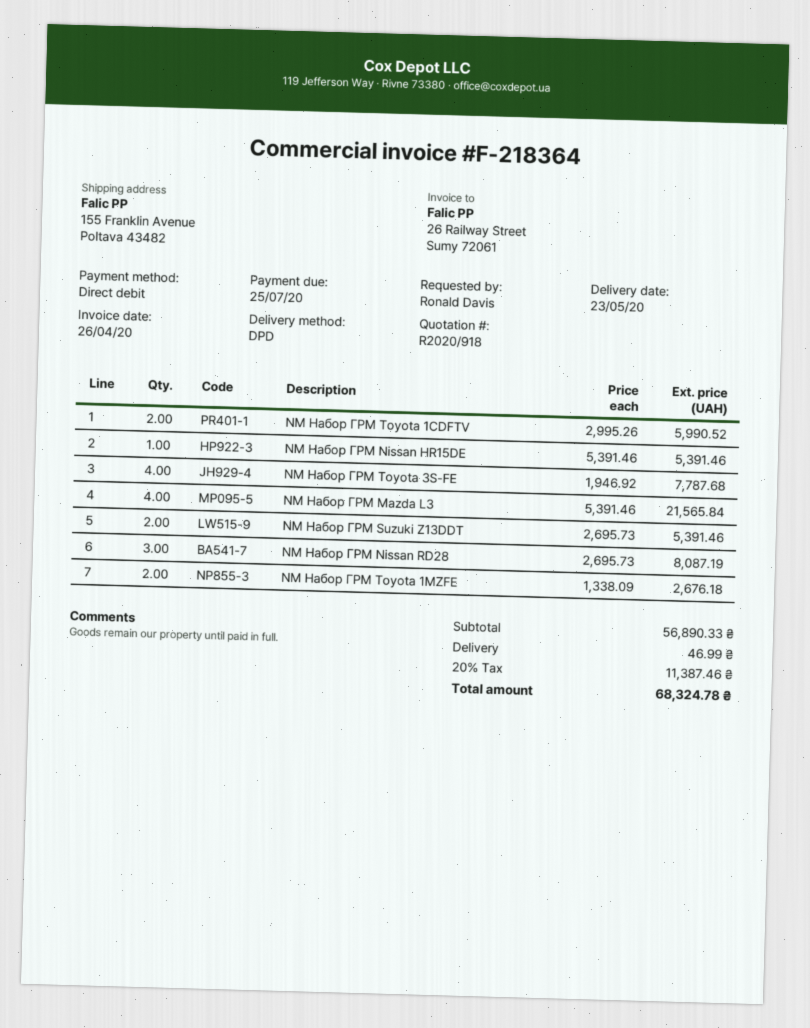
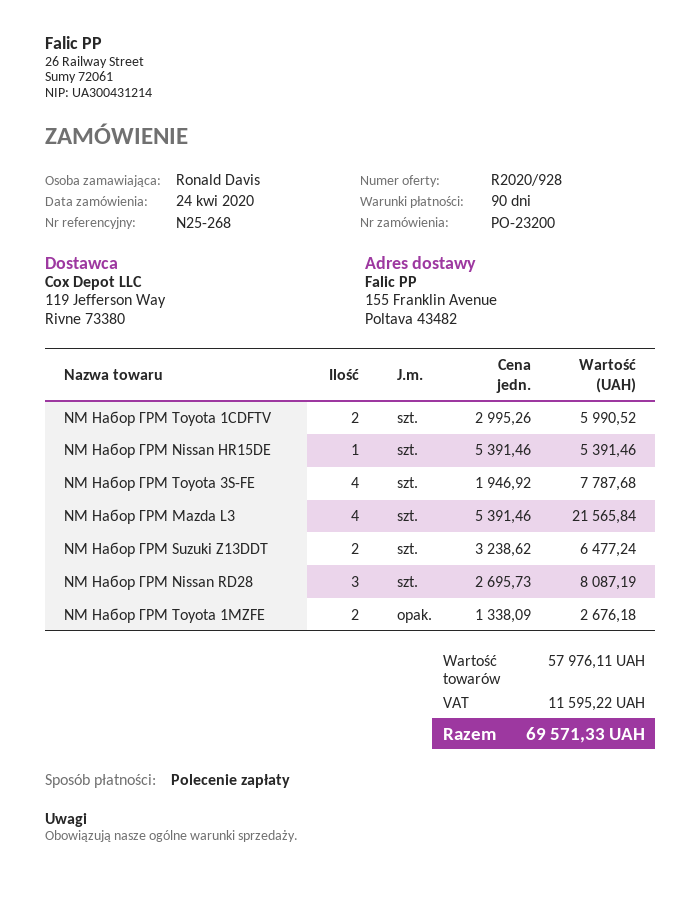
quote number: R2020/918 -> R2020/928
NM Набор ГРМ Suzuki Z13DDT: 2 x 2695.73 = 5391.46 -> 2 x 3238.62 = 6477.24
subtotal: 56890.33 -> 57976.11
shipping: 46.99 -> none
tax: 11387.46 -> 11595.22
total: 68324.78 -> 69571.33

